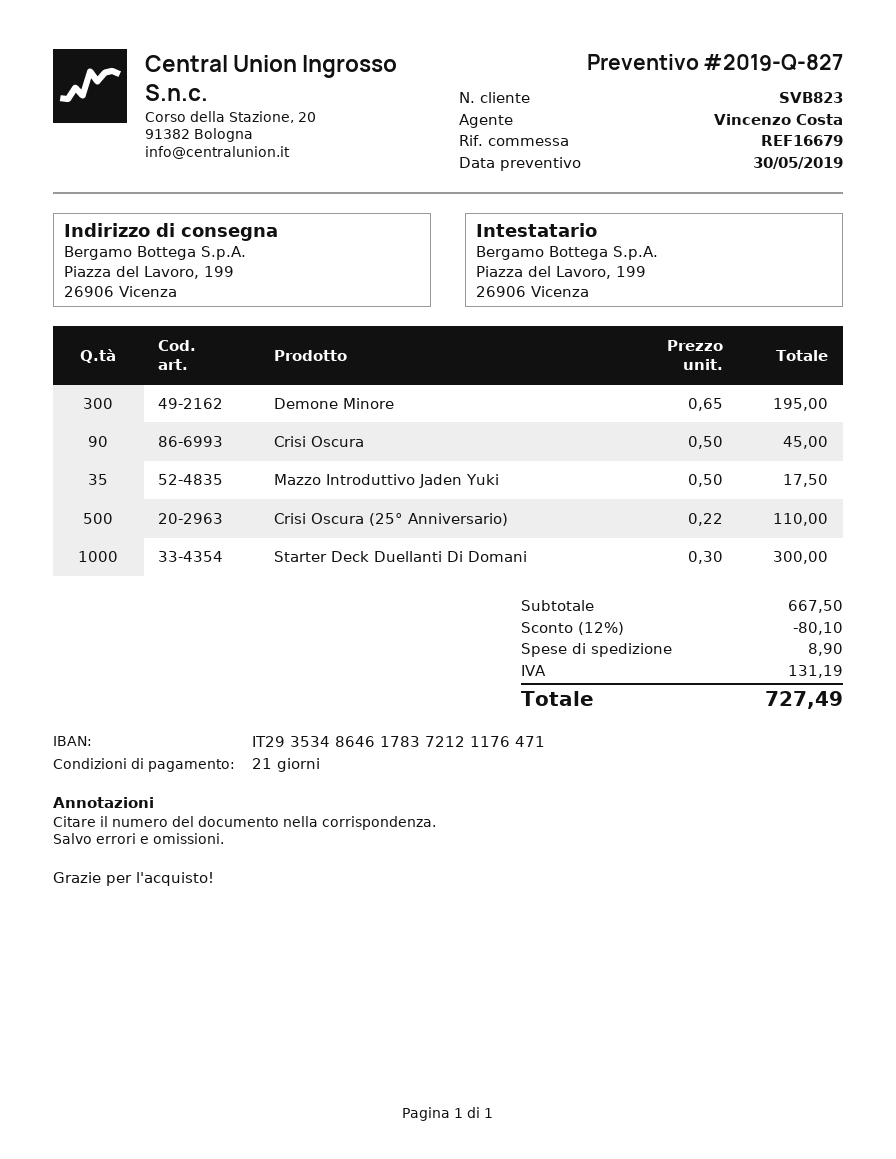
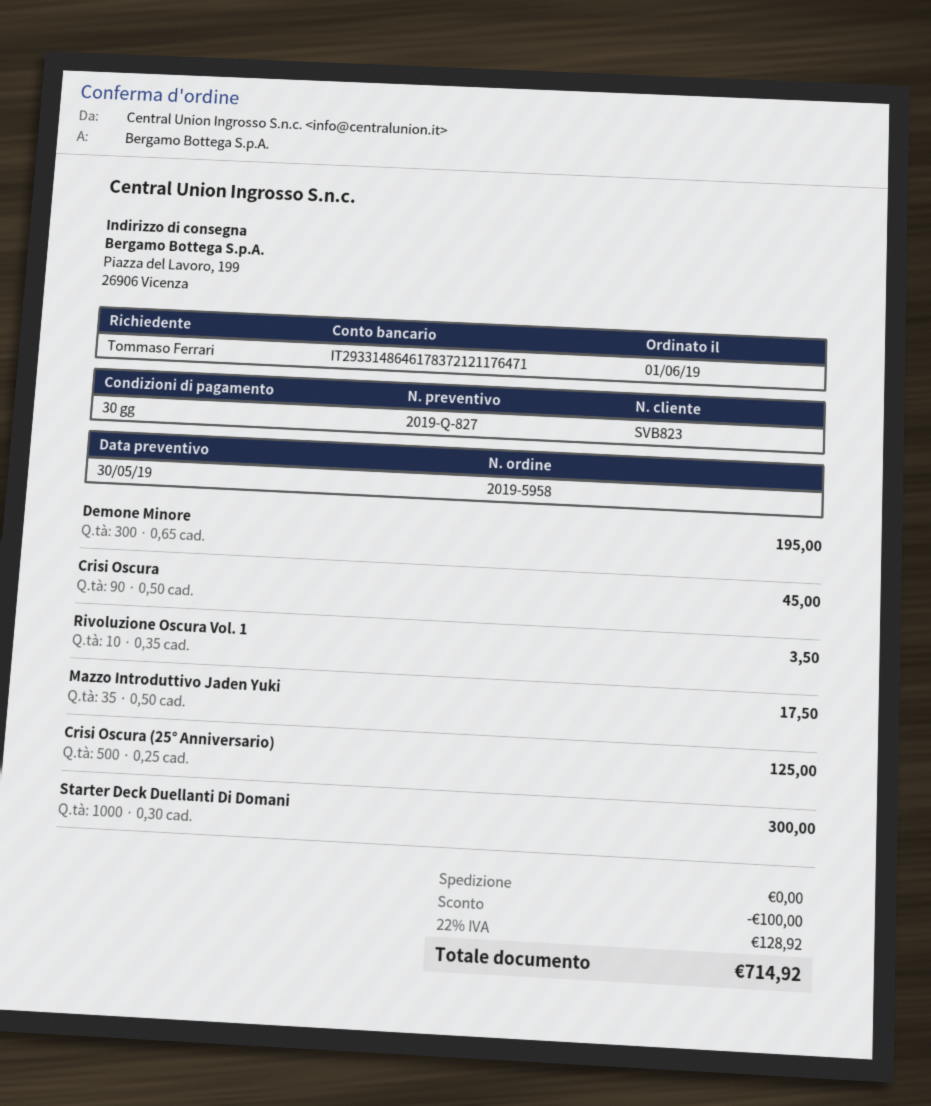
payment terms: 21 days -> 30 days
bank account: IT2935348646178372121176471 -> IT2933148646178372121176471
Crisi Oscura (25° Anniversario): 500 x 0.22 = 110.00 -> 500 x 0.25 = 125.00
Rivoluzione Oscura Vol. 1: none -> 10 x 0.35 = 3.50
discount: 80.10 -> 100.00
shipping: 8.90 -> 0.00
tax: 131.19 -> 128.92
total: 727.49 -> 714.92

